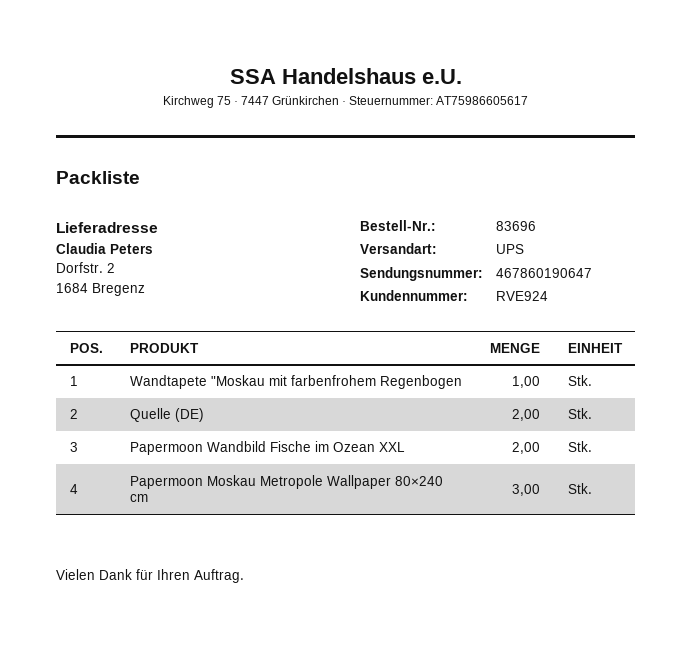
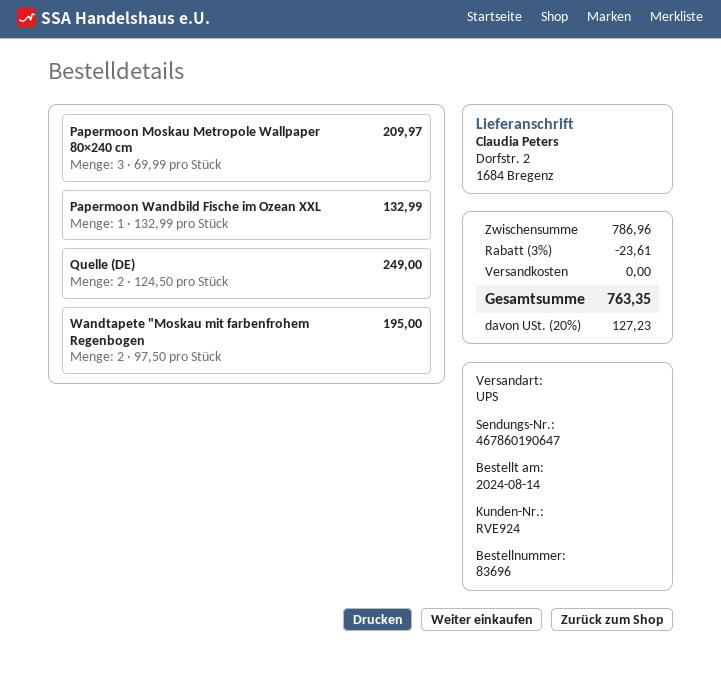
Wandtapete "Moskau mit farbenfrohem Regenbogen: 1 -> 2
Papermoon Wandbild Fische im Ozean XXL: 2 -> 1

